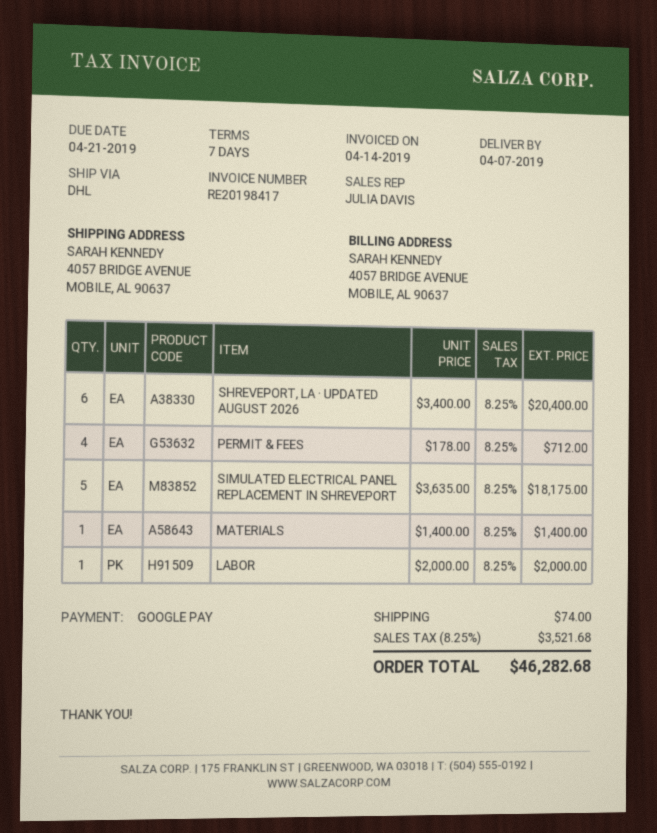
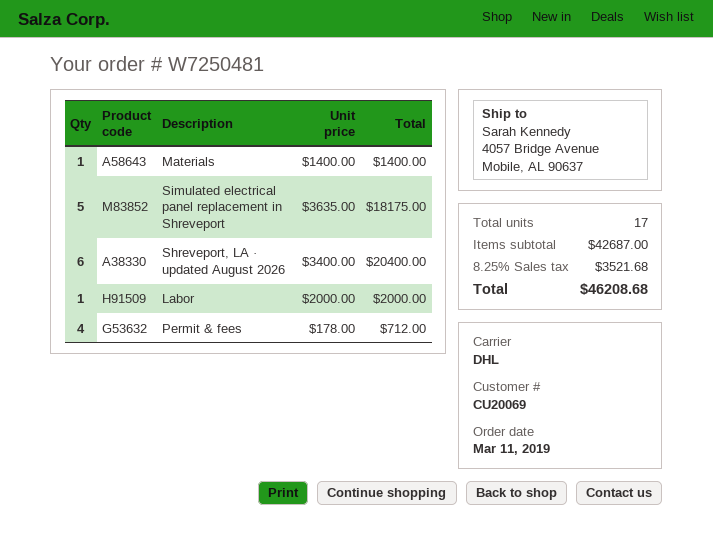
shipping: 74.00 -> none
total: 46282.68 -> 46208.68

